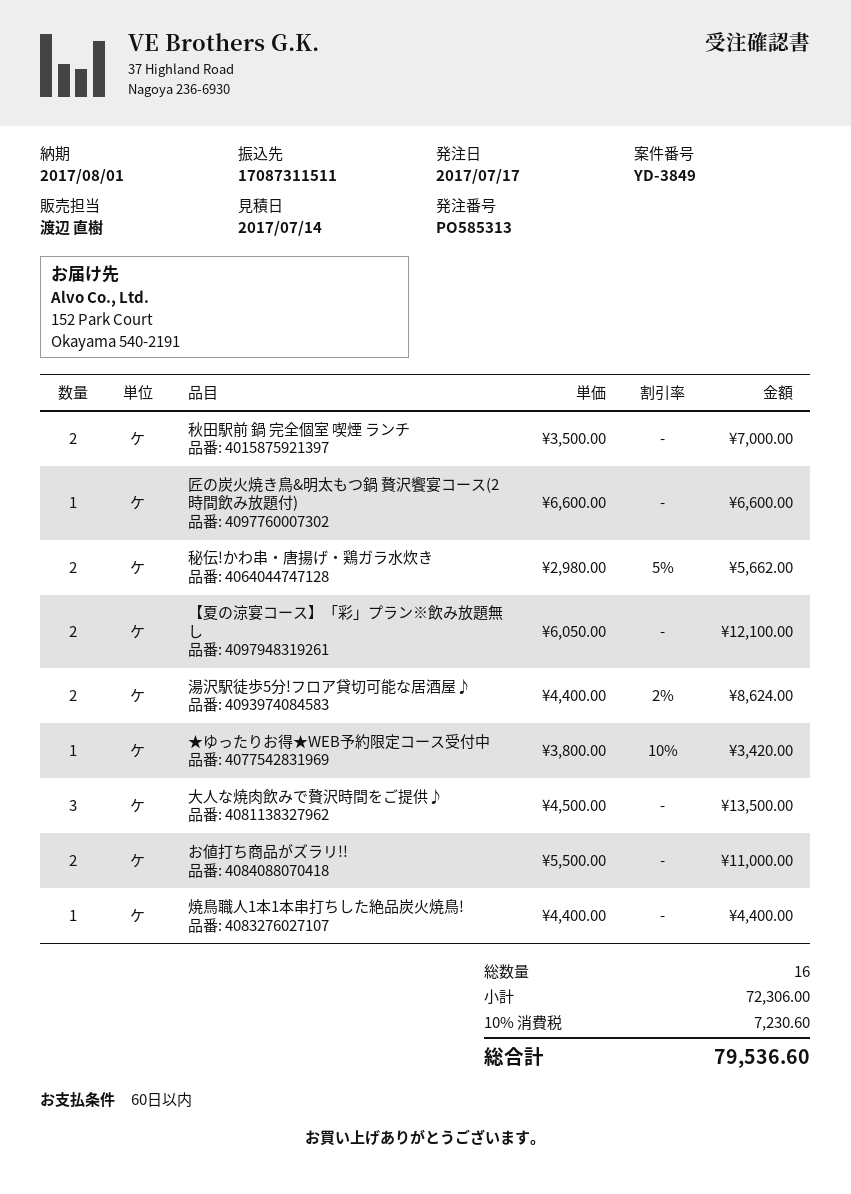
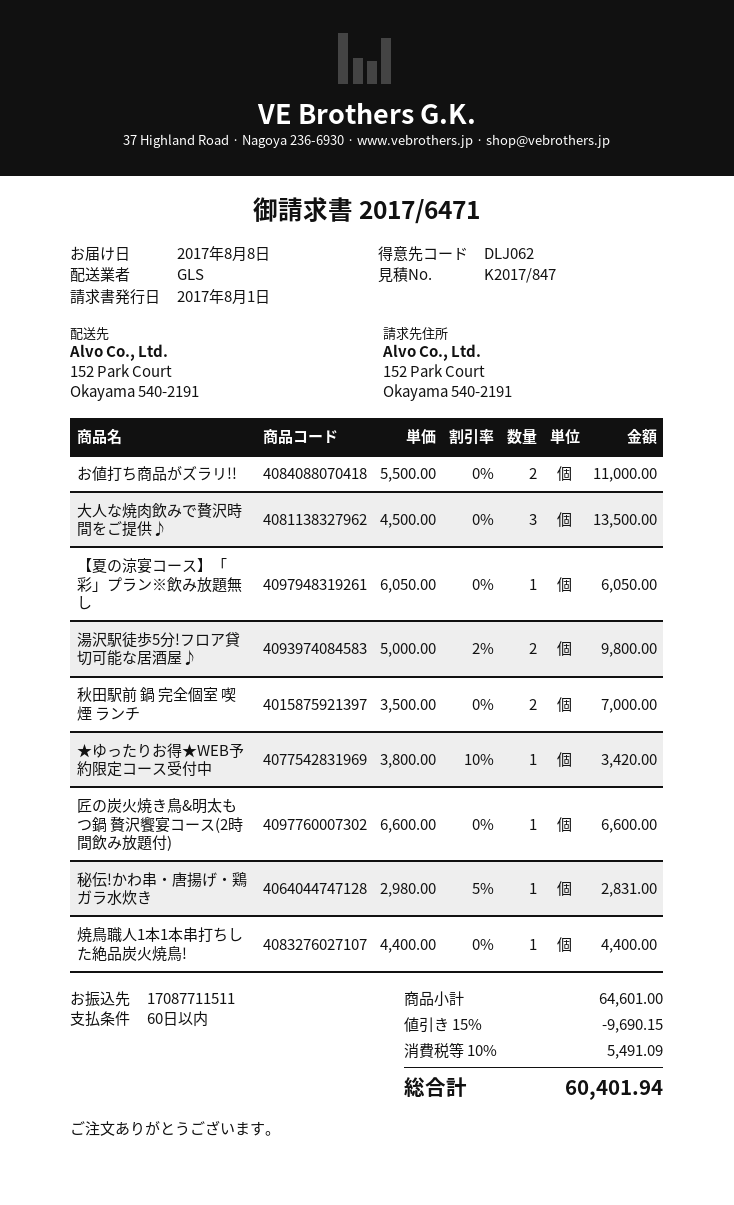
delivery date: 2017-08-01 -> 2017-08-08
bank account: 17087311511 -> 17087711511
秘伝!かわ串・唐揚げ・鶏ガラ水炊き: 2 x 2980.00 - 5% = 5662.00 -> 1 x 2980.00 - 5% = 2831.00
【夏の涼宴コース】「彩」プラン※飲み放題無し: 2 x 6050.00 = 12100.00 -> 1 x 6050.00 = 6050.00
湯沢駅徒歩5分!フロア貸切可能な居酒屋♪: 2 x 4400.00 - 2% = 8624.00 -> 2 x 5000.00 - 2% = 9800.00
subtotal: 72306.00 -> 64601.00
discount: none -> 15% = 9690.15
tax: 10% = 7230.60 -> 10% = 5491.09
total: 79536.60 -> 60401.94

